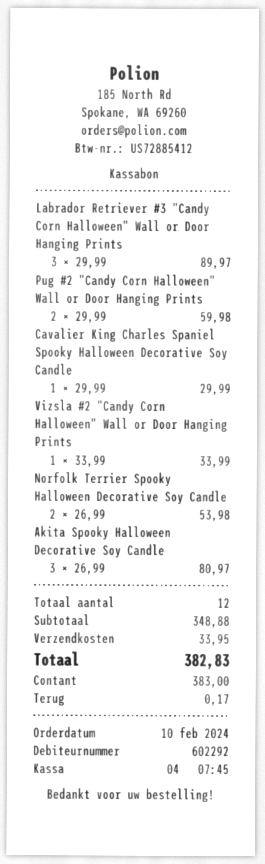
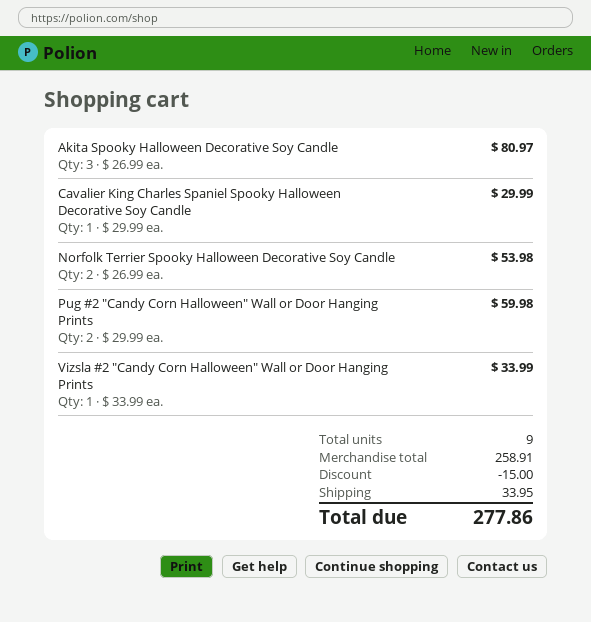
Labrador Retriever #3 "Candy Corn Halloween" Wall or Door Hanging Prints: 3 x 29.99 = 89.97 -> none
total quantity: 12 -> 9
subtotal: 348.88 -> 258.91
discount: none -> 15.00
total: 382.83 -> 277.86

